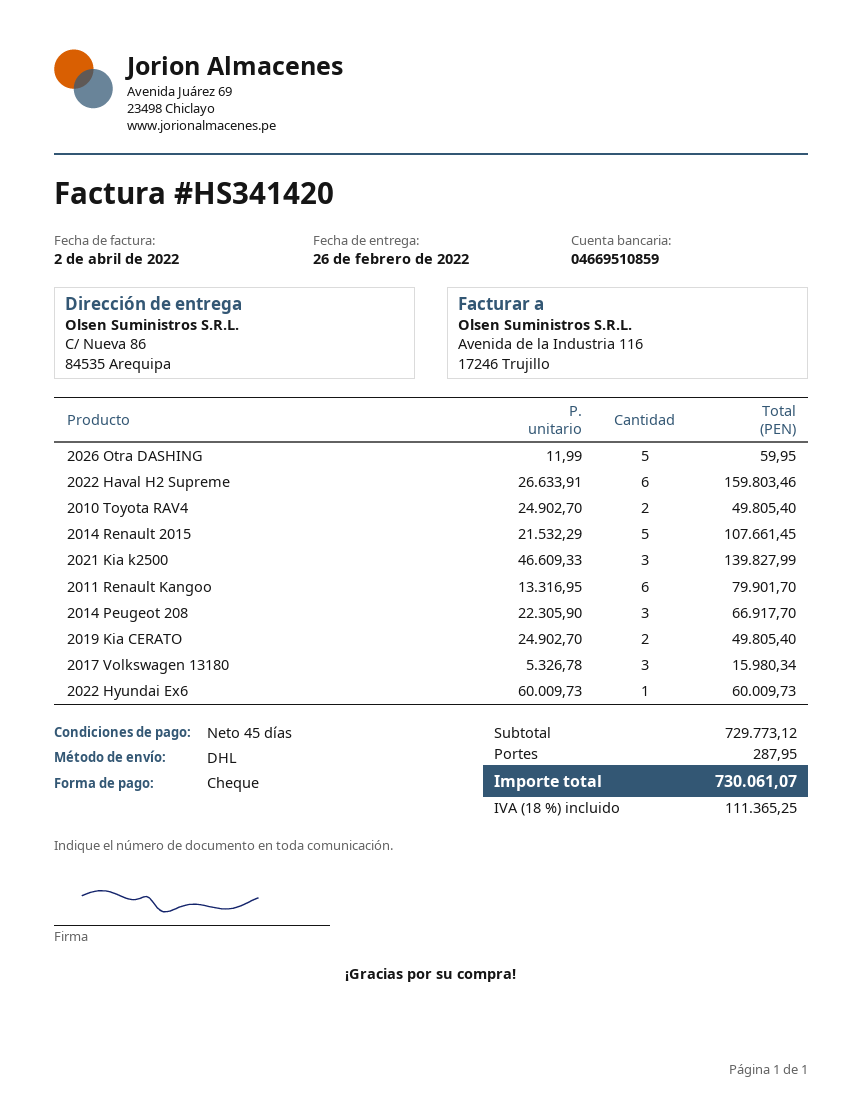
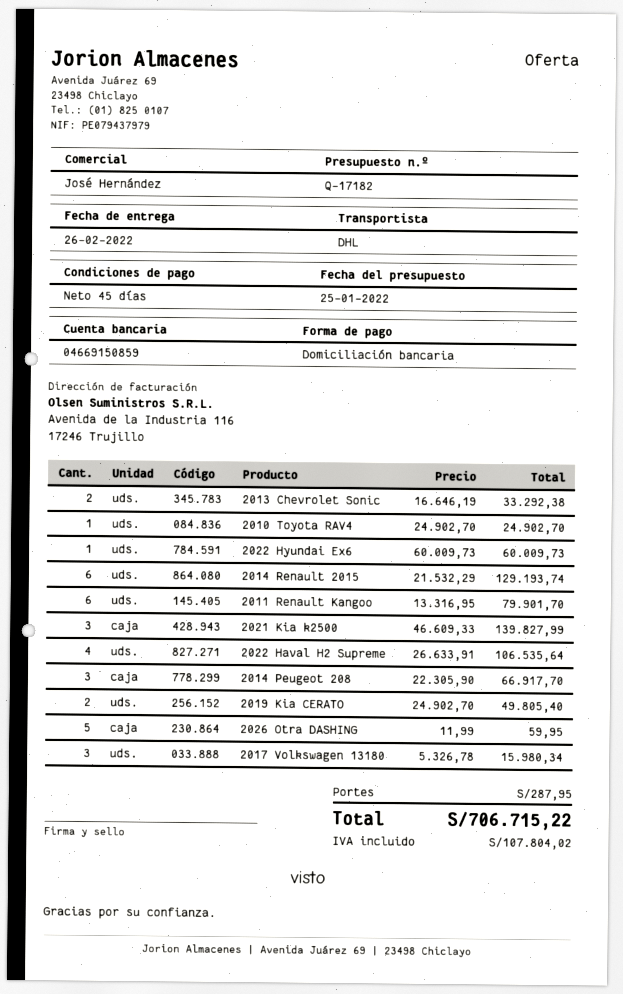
payment method: cheque -> direct debit
bank account: 04669510859 -> 04669150859
2022 Haval H2 Supreme: 6 x 26633.91 = 159803.46 -> 4 x 26633.91 = 106535.64
2010 Toyota RAV4: 2 x 24902.70 = 49805.40 -> 1 x 24902.70 = 24902.70
2014 Renault 2015: 5 x 21532.29 = 107661.45 -> 6 x 21532.29 = 129193.74
2013 Chevrolet Sonic: none -> 2 x 16646.19 = 33292.38
tax: 111365.25 -> 107804.02
total: 730061.07 -> 706715.22

